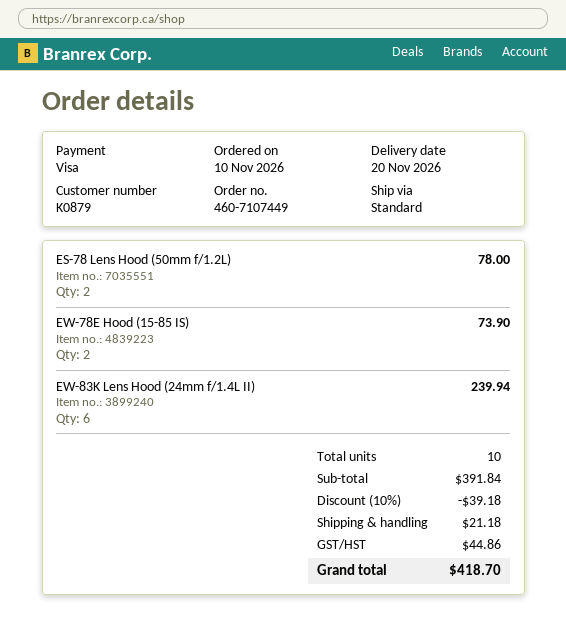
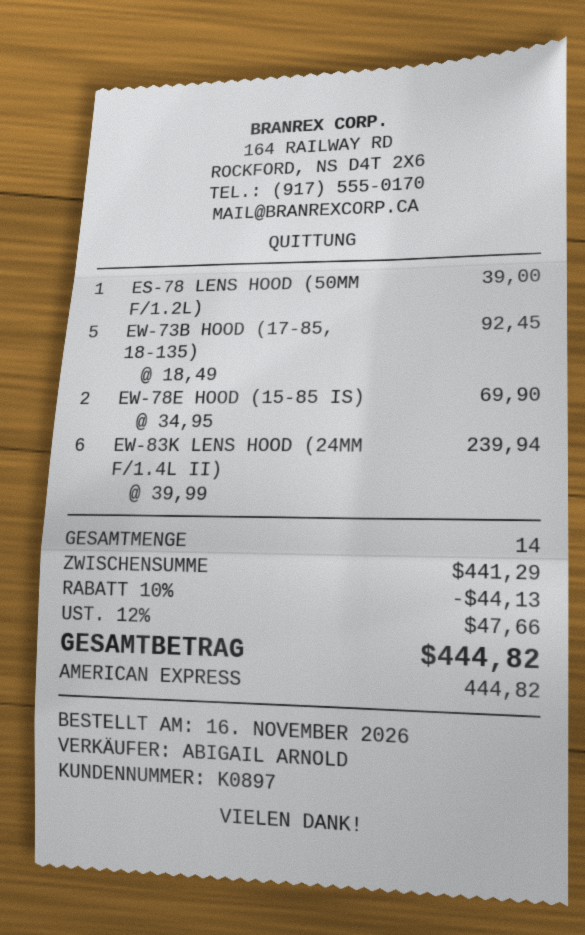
order date: 2026-11-10 -> 2026-11-16
customer number: K0879 -> K0897
payment method: Visa -> American Express
ES-78 Lens Hood (50mm f/1.2L): 2 for 78.00 -> 1 for 39.00
EW-78E Hood (15-85 IS): 2 for 73.90 -> 2 for 69.90
EW-73B HOOD (17-85, 18-135): none -> 5 for 92.45
total quantity: 10 -> 14
subtotal: 391.84 -> 441.29
discount: 10% = 39.18 -> 10% = 44.13
shipping: 21.18 -> none
tax: 44.86 -> 47.66
total: 418.70 -> 444.82

